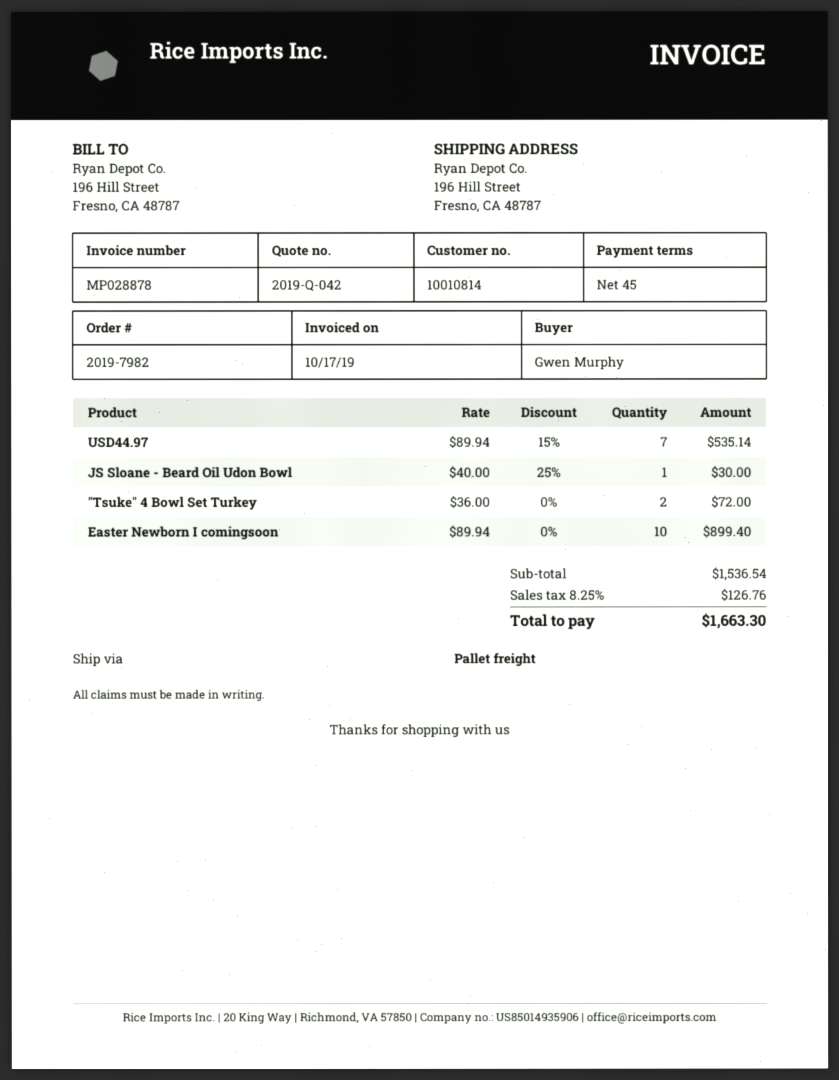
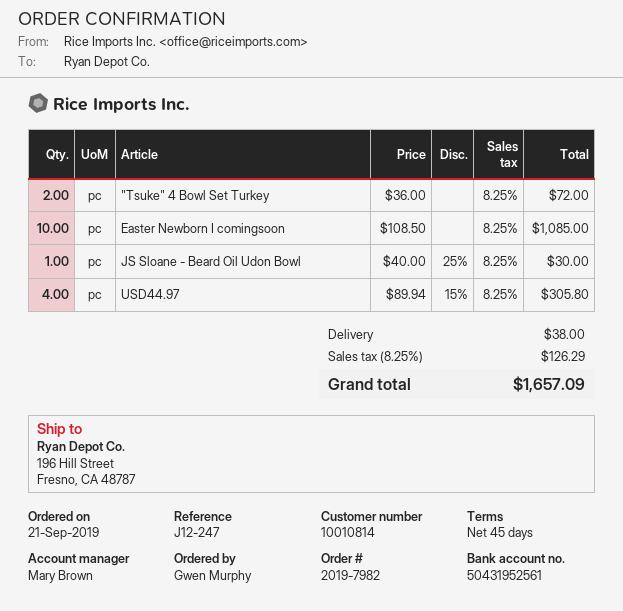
USD44.97: 7 x 89.94 - 15% = 535.14 -> 4 x 89.94 - 15% = 305.80
Easter Newborn I comingsoon: 10 x 89.94 = 899.40 -> 10 x 108.50 = 1085.00
shipping: none -> 38.00
tax: 8.25% = 126.76 -> 8.25% = 126.29
total: 1663.30 -> 1657.09

